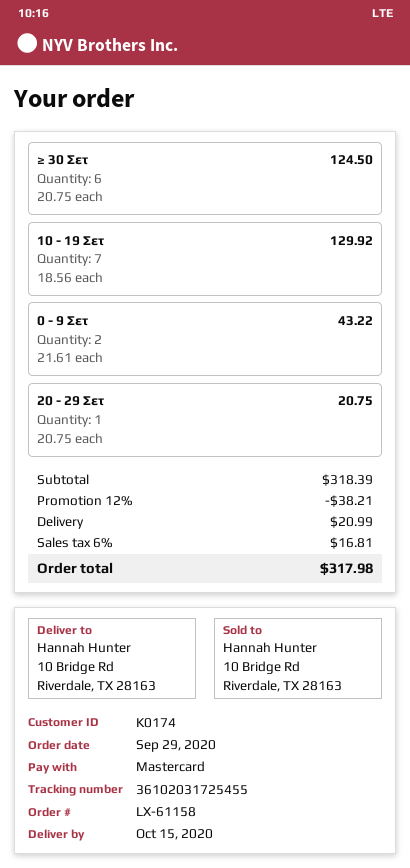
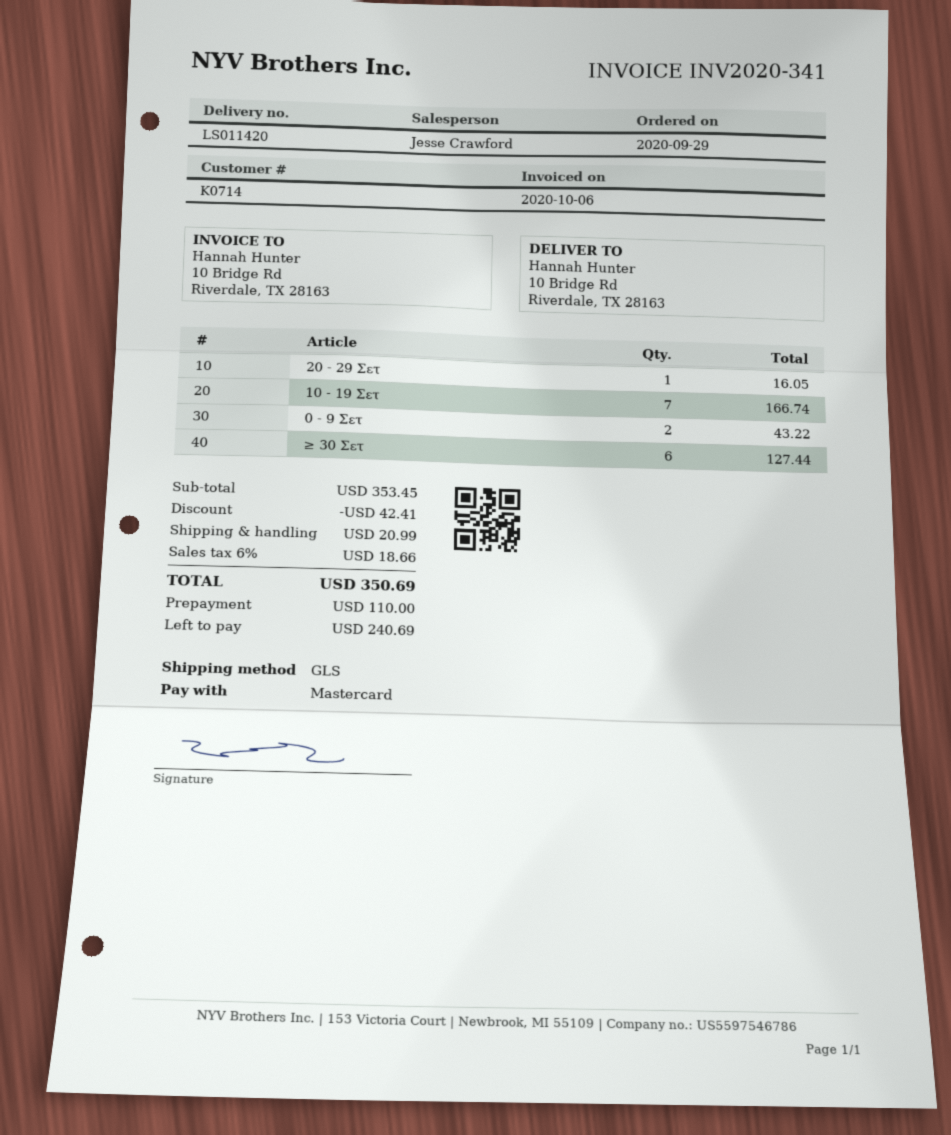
customer number: K0174 -> K0714
≥ 30 Σετ: 6 for 124.50 -> 6 for 127.44
10 - 19 Σετ: 7 for 129.92 -> 7 for 166.74
20 - 29 Σετ: 1 for 20.75 -> 1 for 16.05
subtotal: 318.39 -> 353.45
discount: 38.21 -> 42.41
tax: 6% = 16.81 -> 6% = 18.66
total: 317.98 -> 350.69

